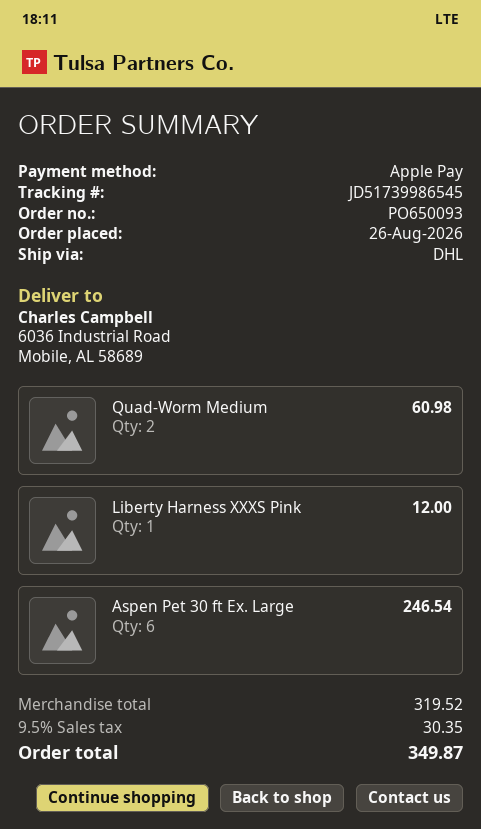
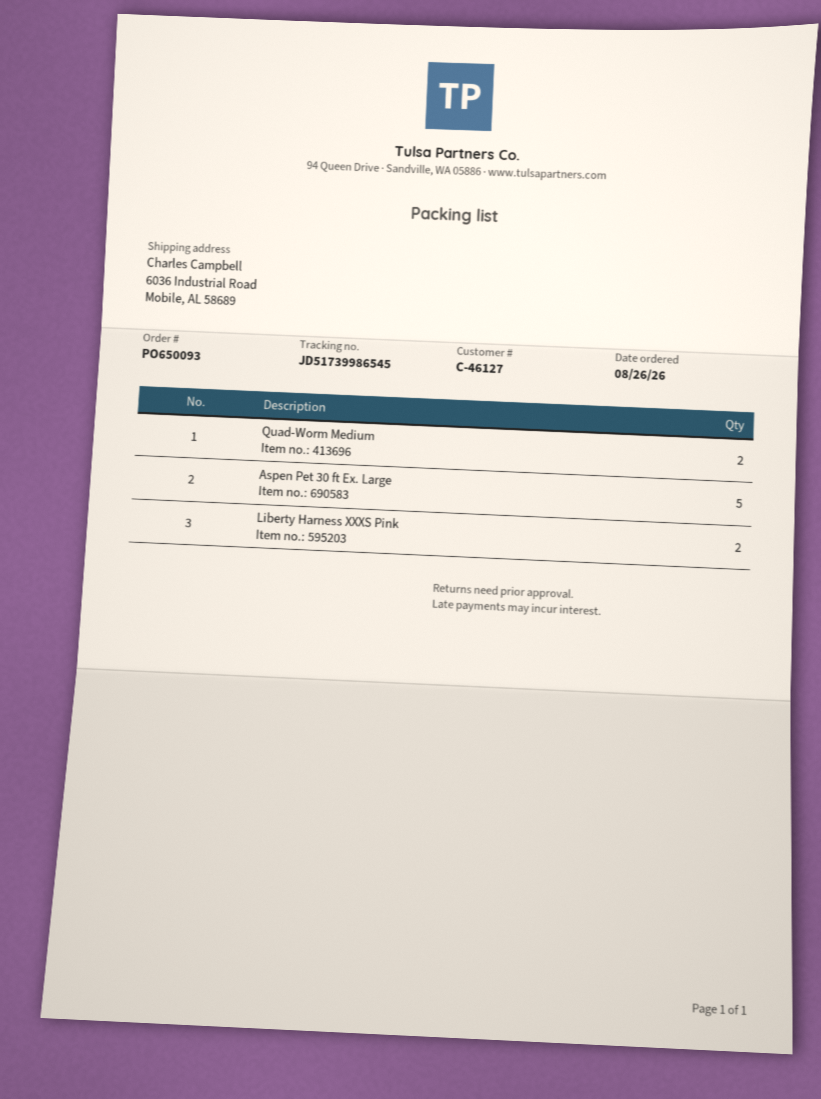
Liberty Harness XXXS Pink: 1 -> 2
Aspen Pet 30 ft Ex. Large: 6 -> 5

